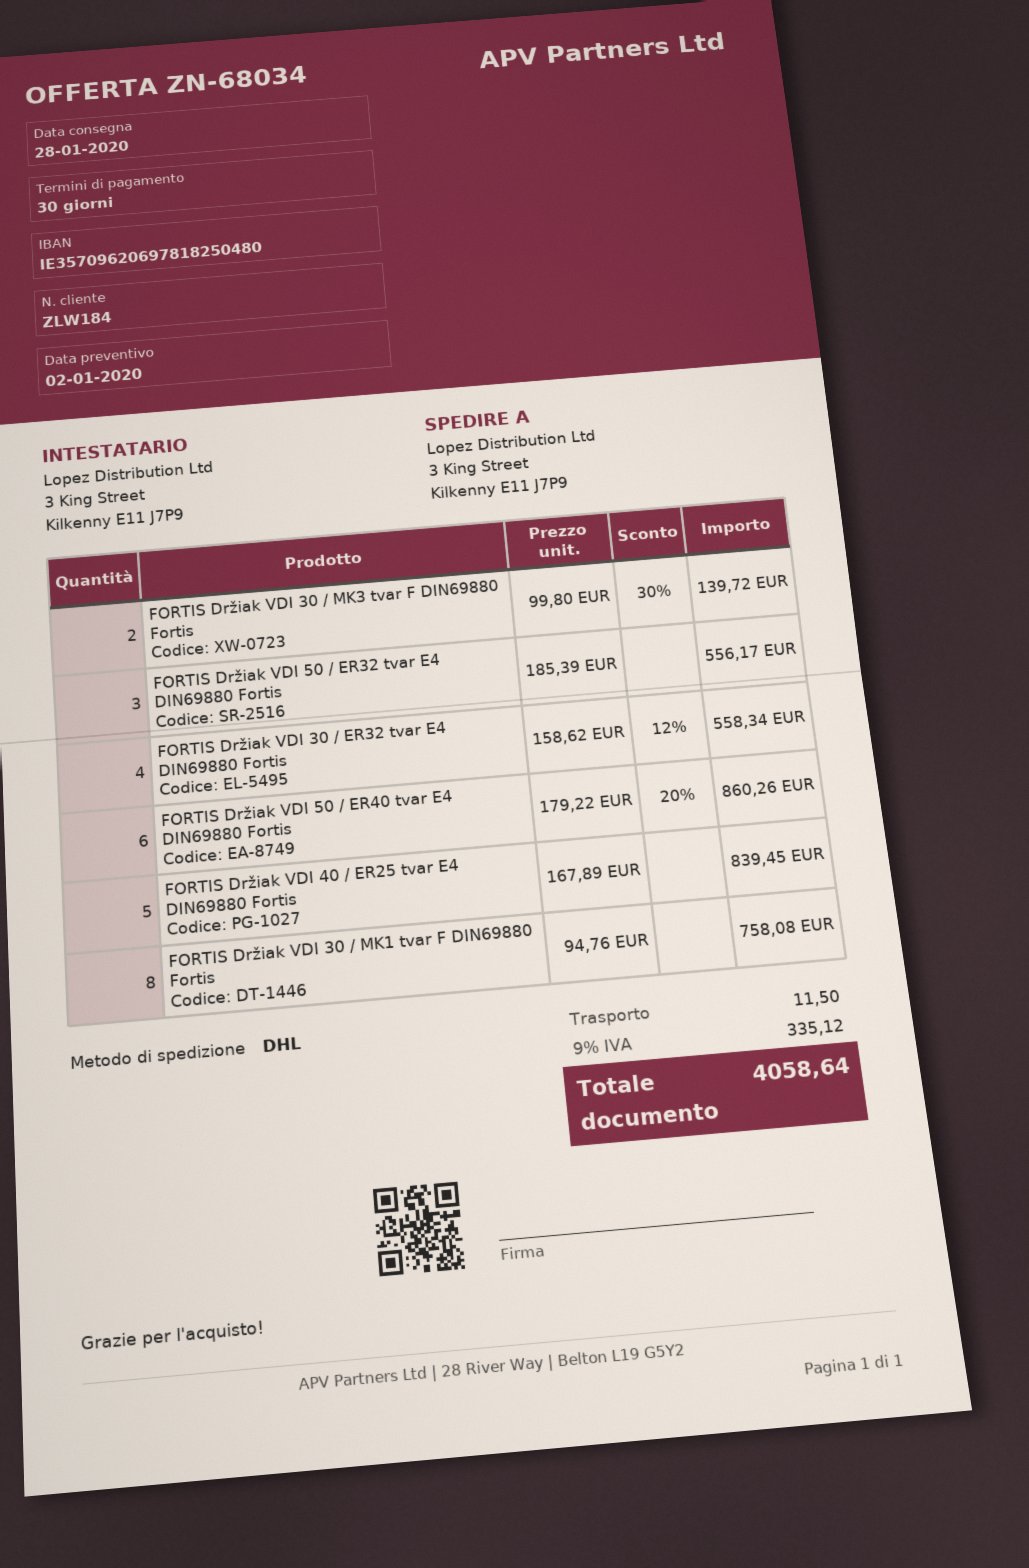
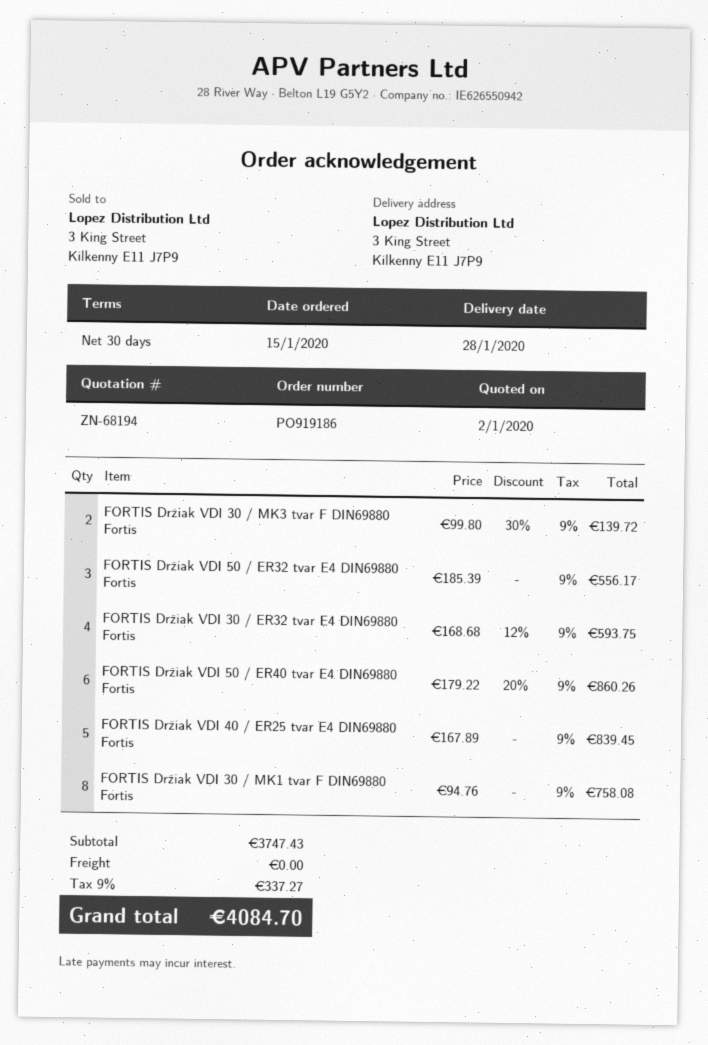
quote number: ZN-68034 -> ZN-68194
FORTIS Držiak VDI 30 / ER32 tvar E4 DIN69880 Fortis: 4 x 158.62 - 12% = 558.34 -> 4 x 168.68 - 12% = 593.75
shipping: 11.50 -> 0.00
tax: 9% = 335.12 -> 9% = 337.27
total: 4058.64 -> 4084.70

